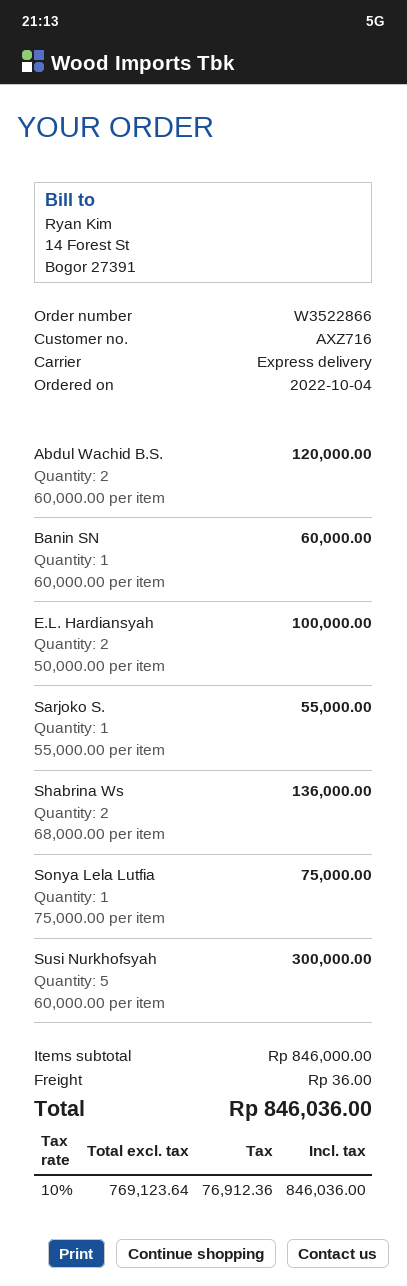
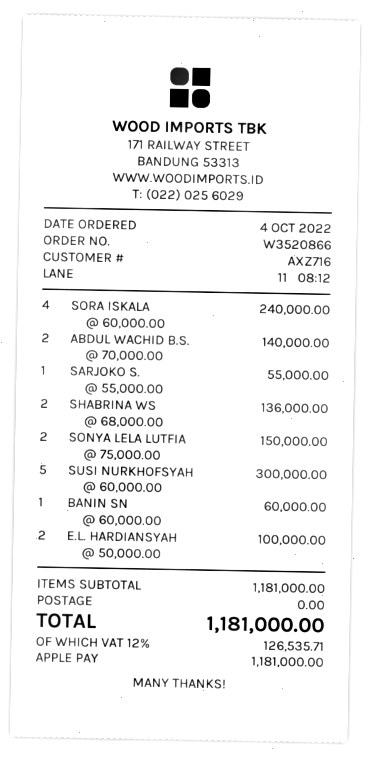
order number: W3522866 -> W3520866
Abdul Wachid B.S.: 2 x 60000.00 = 120000.00 -> 2 x 70000.00 = 140000.00
Sonya Lela Lutfia: 1 x 75000.00 = 75000.00 -> 2 x 75000.00 = 150000.00
SORA ISKALA: none -> 4 x 60000.00 = 240000.00
subtotal: 846000.00 -> 1181000.00
shipping: 36.00 -> 0.00
tax: 10% = 76912.36 -> 12% = 126535.71
total: 846036.00 -> 1181000.00

